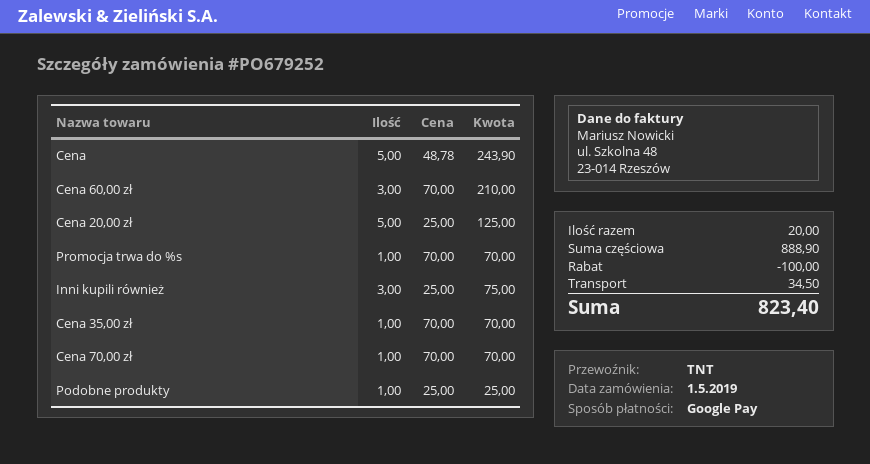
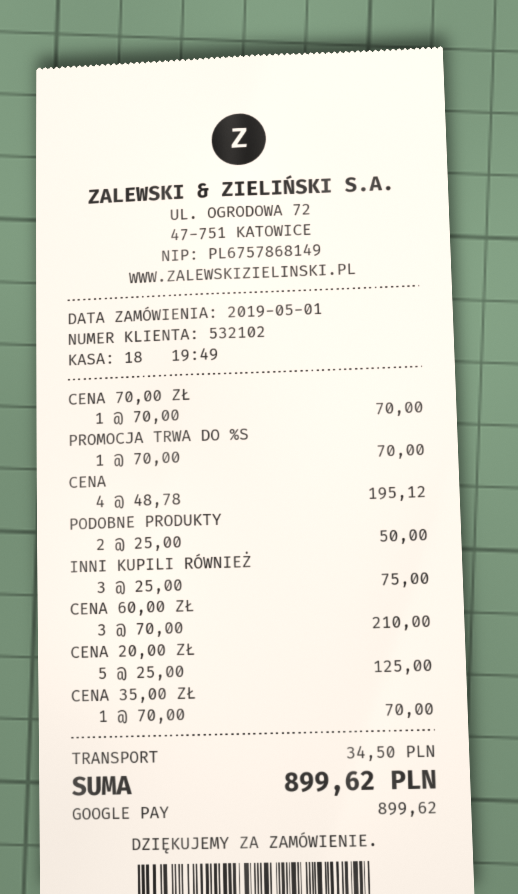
Cena: 5 x 48.78 = 243.90 -> 4 x 48.78 = 195.12
Podobne produkty: 1 x 25.00 = 25.00 -> 2 x 25.00 = 50.00
discount: 100.00 -> none
total: 823.40 -> 899.62

